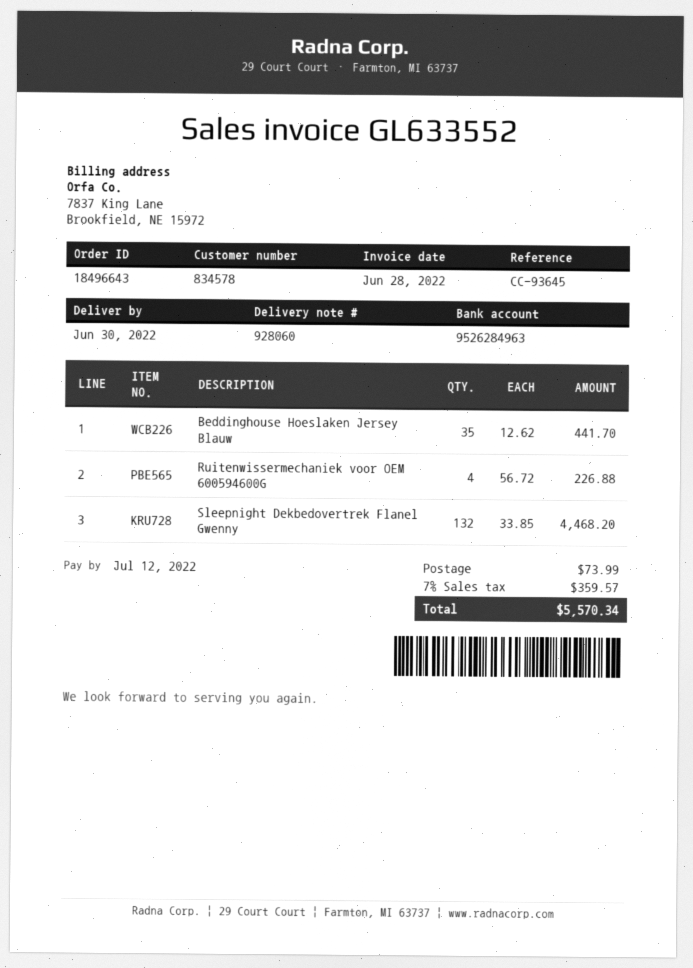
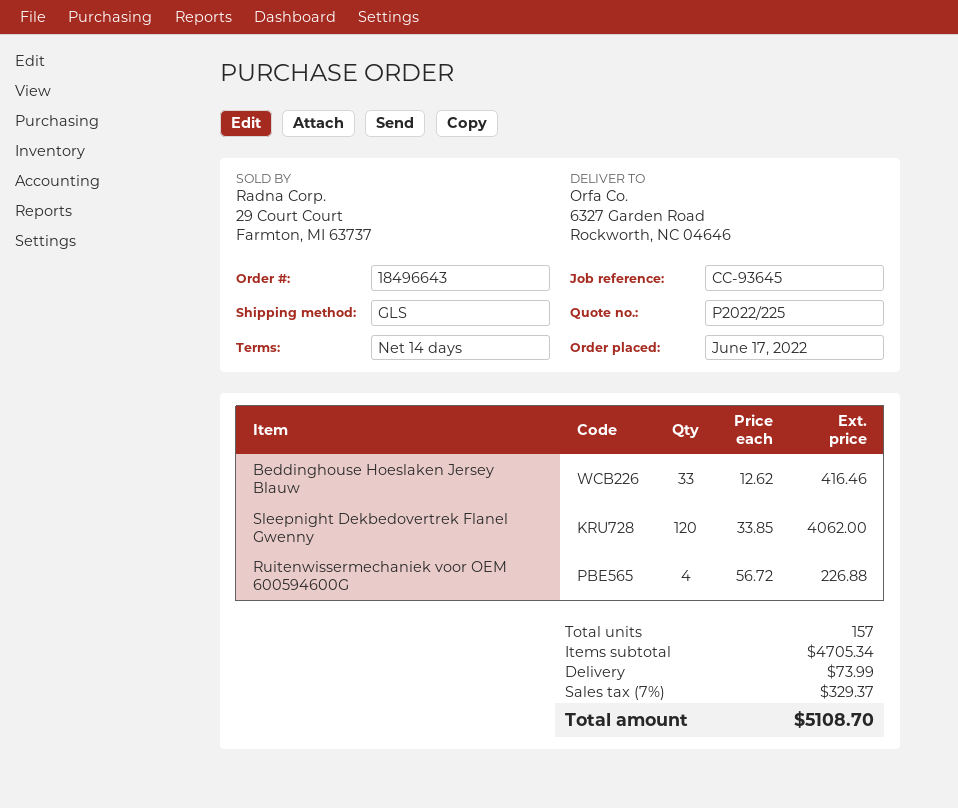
Beddinghouse Hoeslaken Jersey Blauw: 35 x 12.62 = 441.70 -> 33 x 12.62 = 416.46
Sleepnight Dekbedovertrek Flanel Gwenny: 132 x 33.85 = 4468.20 -> 120 x 33.85 = 4062.00
tax: 7% = 359.57 -> 7% = 329.37
total: 5570.34 -> 5108.70

